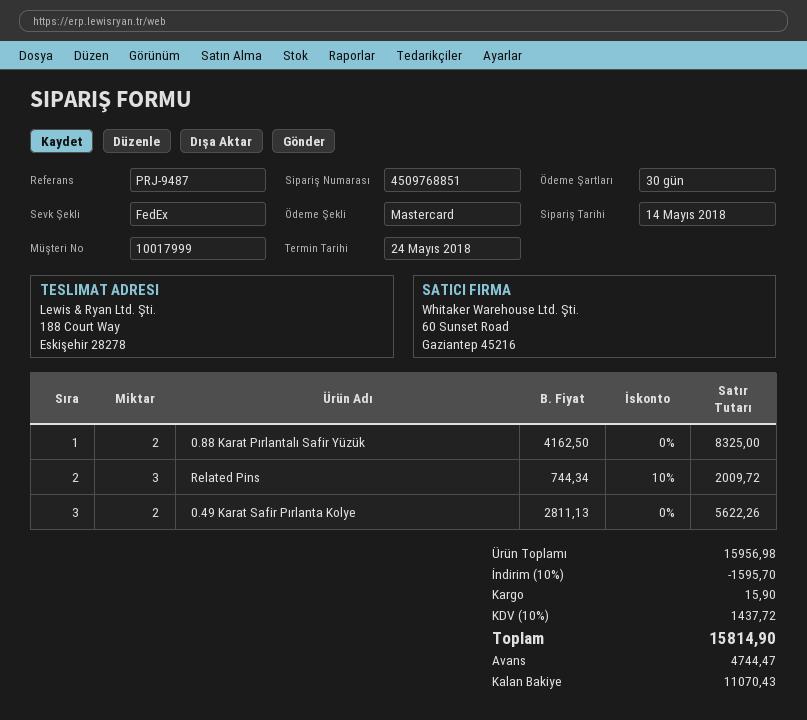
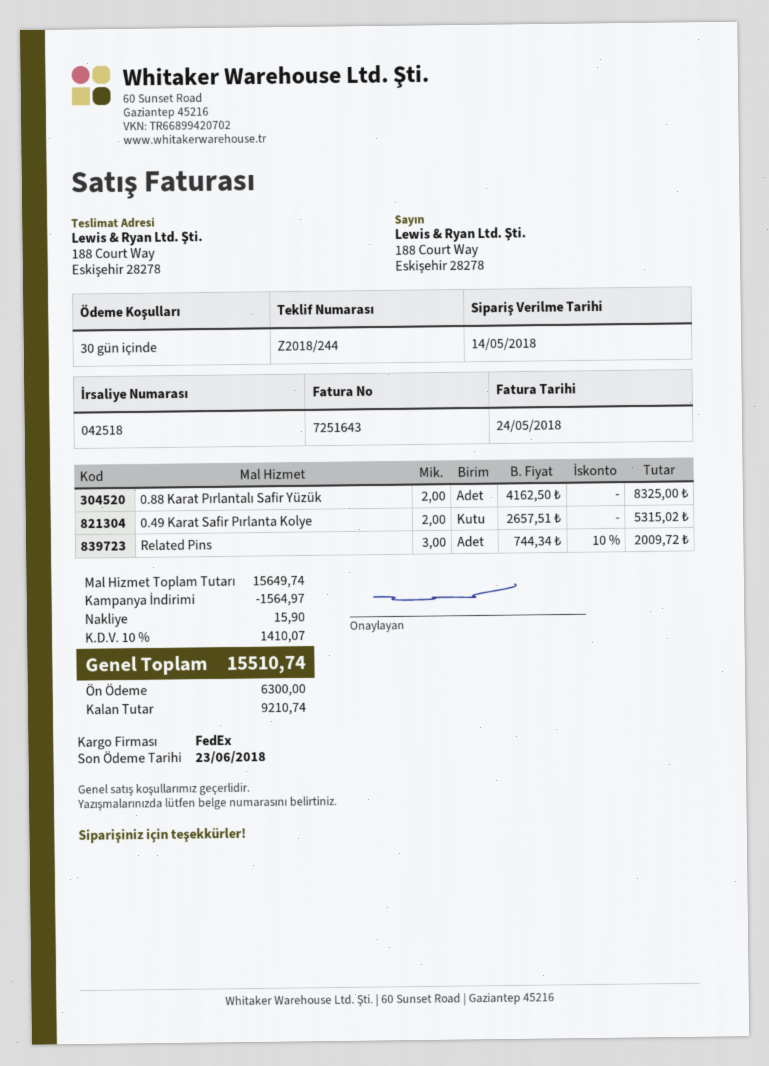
0.49 Karat Safir Pırlanta Kolye: 2 x 2811.13 = 5622.26 -> 2 x 2657.51 = 5315.02
subtotal: 15956.98 -> 15649.74
discount: 1595.70 -> 1564.97
tax: 10% = 1437.72 -> 10% = 1410.07
total: 15814.90 -> 15510.74
deposit: 4744.47 -> 6300.00
balance: 11070.43 -> 9210.74

